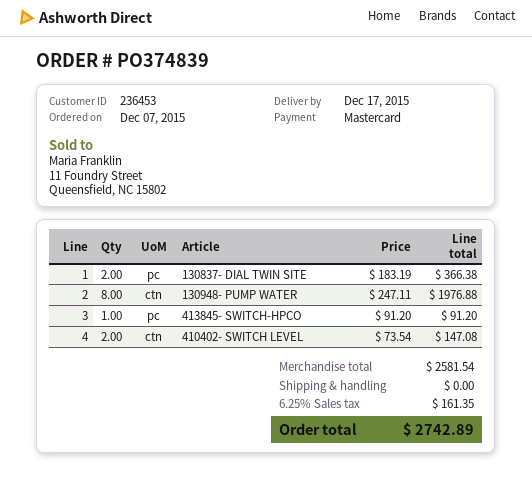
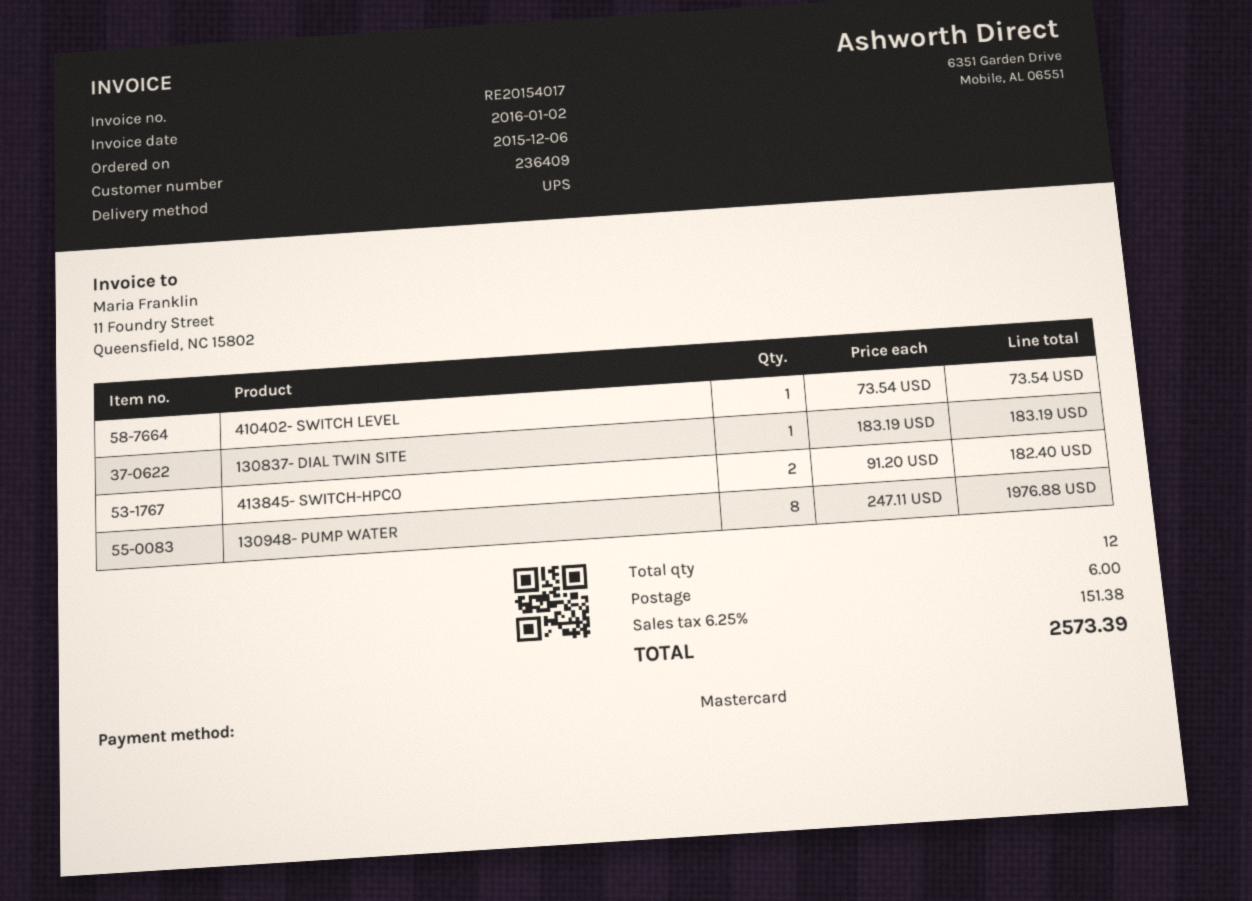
order date: 2015-12-07 -> 2015-12-06
customer number: 236453 -> 236409
130837- DIAL TWIN SITE: 2 x 183.19 = 366.38 -> 1 x 183.19 = 183.19
413845- SWITCH-HPCO: 1 x 91.20 = 91.20 -> 2 x 91.20 = 182.40
410402- SWITCH LEVEL: 2 x 73.54 = 147.08 -> 1 x 73.54 = 73.54
shipping: 0.00 -> 6.00
tax: 6.25% = 161.35 -> 6.25% = 151.38
total: 2742.89 -> 2573.39

